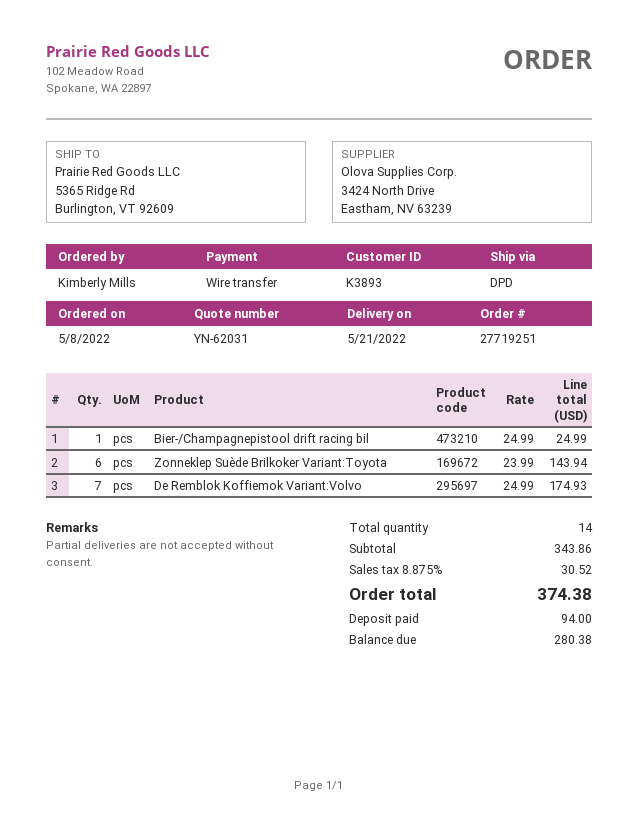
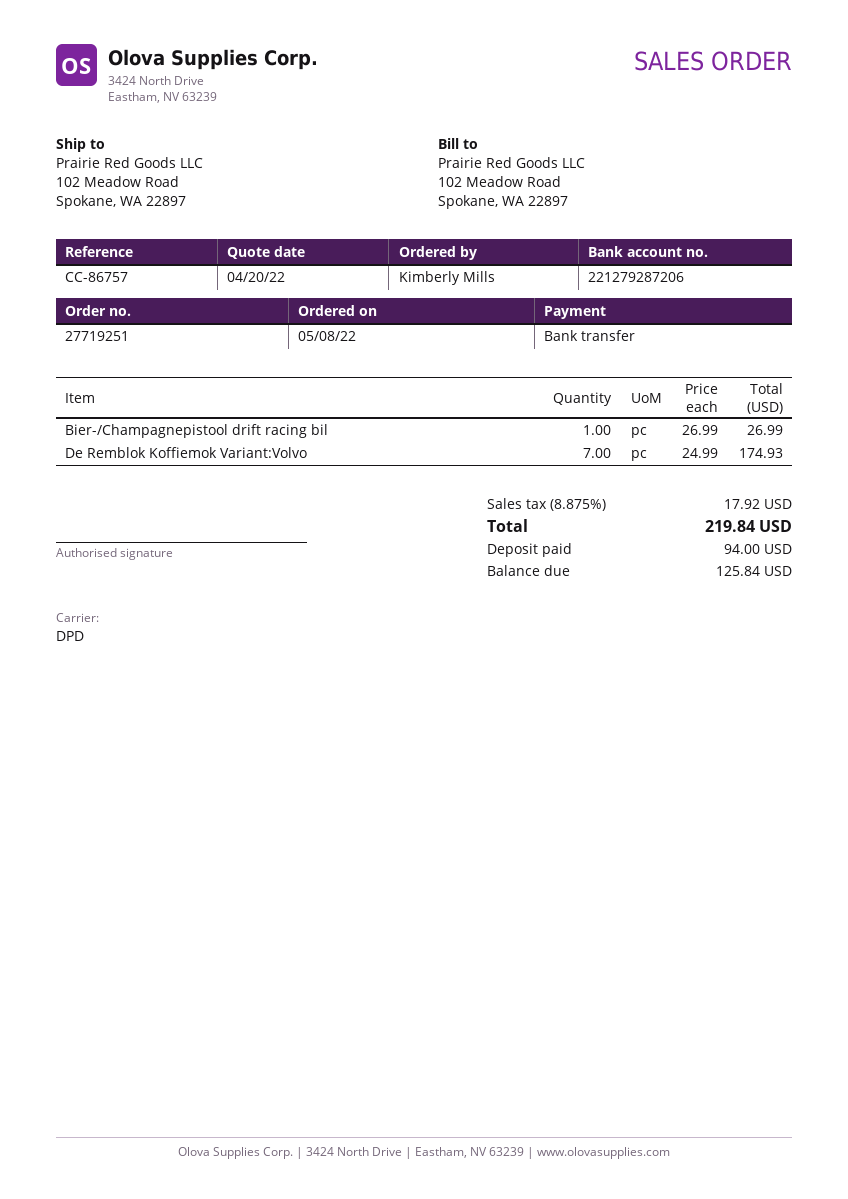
ship to: 5365 Ridge Rd, Burlington, VT 92609 -> 102 Meadow Road, Spokane, WA 22897
Bier-/Champagnepistool drift racing bil: 1 x 24.99 = 24.99 -> 1 x 26.99 = 26.99
Zonneklep Suède Brilkoker Variant:Toyota: 6 x 23.99 = 143.94 -> none
tax: 8.875% = 30.52 -> 8.875% = 17.92
total: 374.38 -> 219.84
balance: 280.38 -> 125.84

